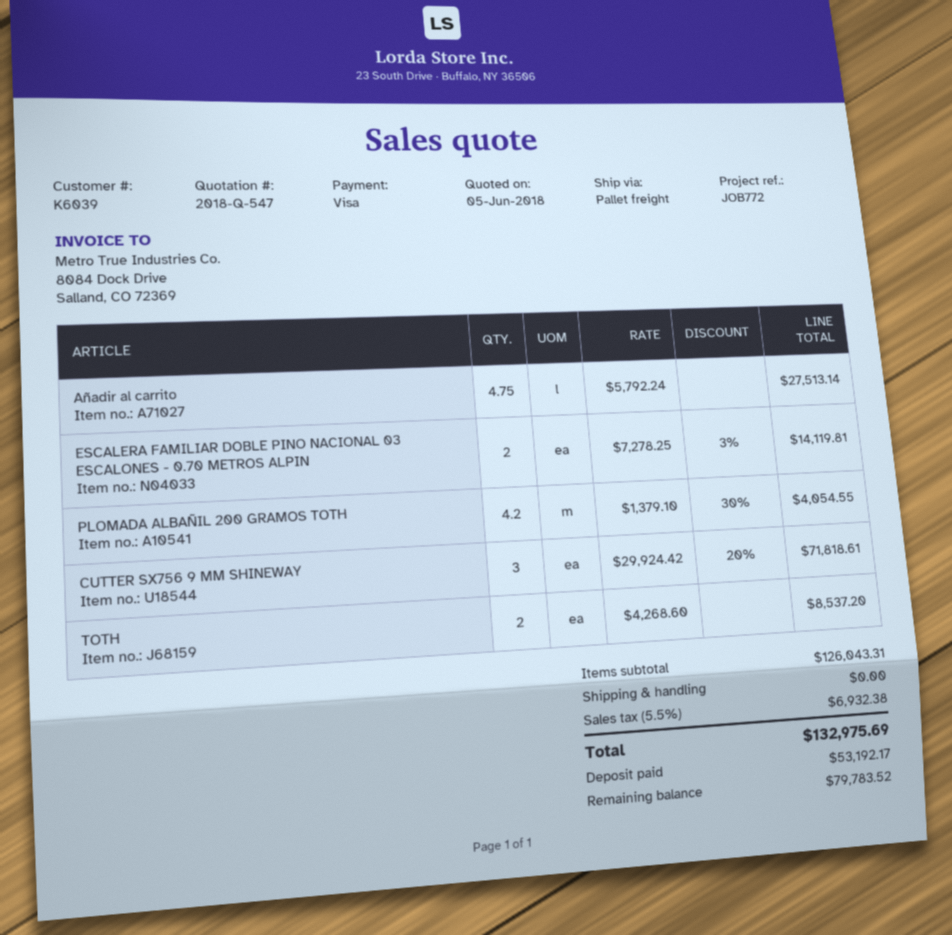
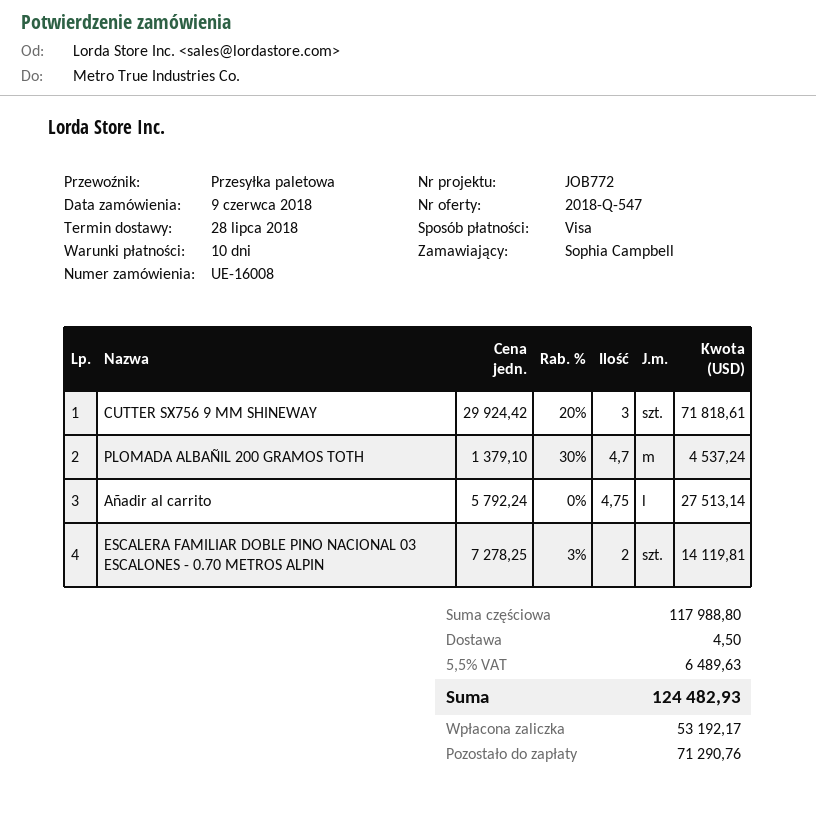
PLOMADA ALBAÑIL 200 GRAMOS TOTH: 4.2 x 1379.10 - 30% = 4054.55 -> 4.7 x 1379.10 - 30% = 4537.24
TOTH: 2 x 4268.60 = 8537.20 -> none
subtotal: 126043.31 -> 117988.80
shipping: 0.00 -> 4.50
tax: 5.5% = 6932.38 -> 5.5% = 6489.63
total: 132975.69 -> 124482.93
balance: 79783.52 -> 71290.76

